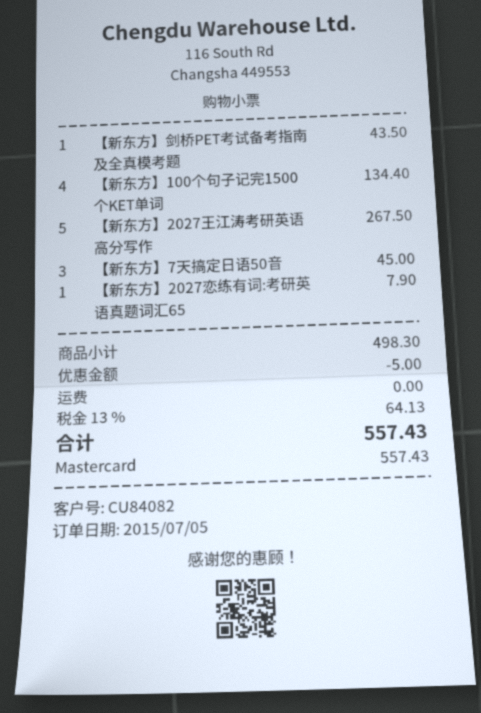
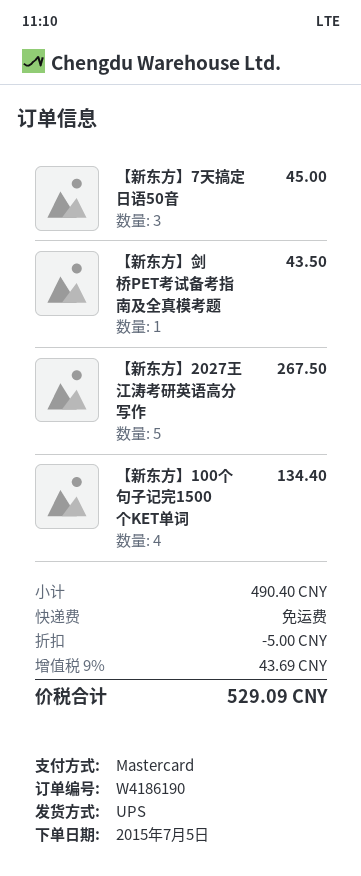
【新东方】2027恋练有词:考研英语真题词汇65: 1 for 7.90 -> none
subtotal: 498.30 -> 490.40
tax: 13% = 64.13 -> 9% = 43.69
total: 557.43 -> 529.09

